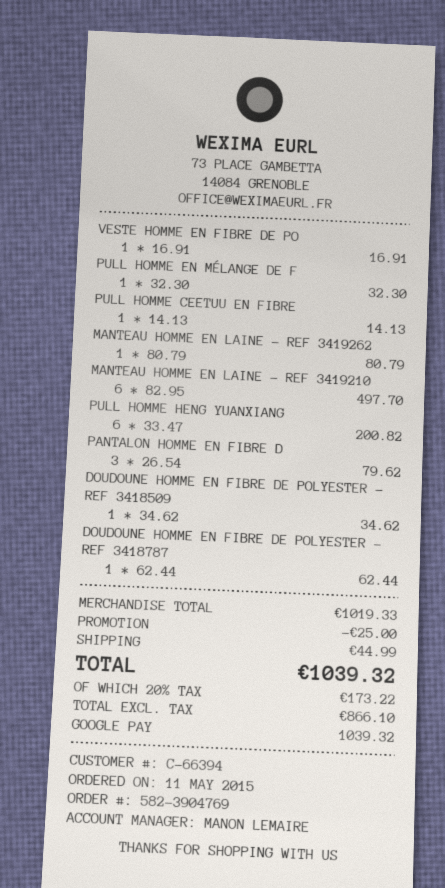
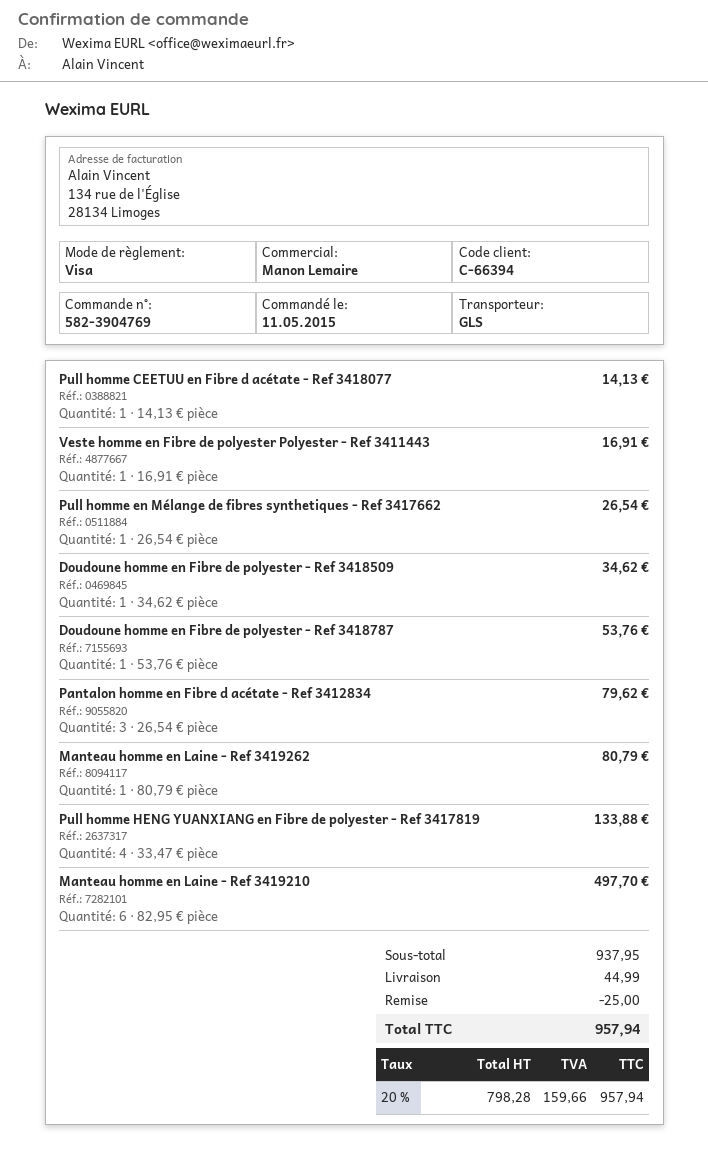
payment method: Google Pay -> Visa
PULL HOMME EN MÉLANGE DE F: 1 x 32.30 = 32.30 -> 1 x 26.54 = 26.54
PULL HOMME HENG YUANXIANG: 6 x 33.47 = 200.82 -> 4 x 33.47 = 133.88
DOUDOUNE HOMME EN FIBRE DE POLYESTER - REF 3418787: 1 x 62.44 = 62.44 -> 1 x 53.76 = 53.76
subtotal: 1019.33 -> 937.95
net: 866.10 -> 798.28
tax: 20% = 173.22 -> 20% = 159.66
total: 1039.32 -> 957.94

